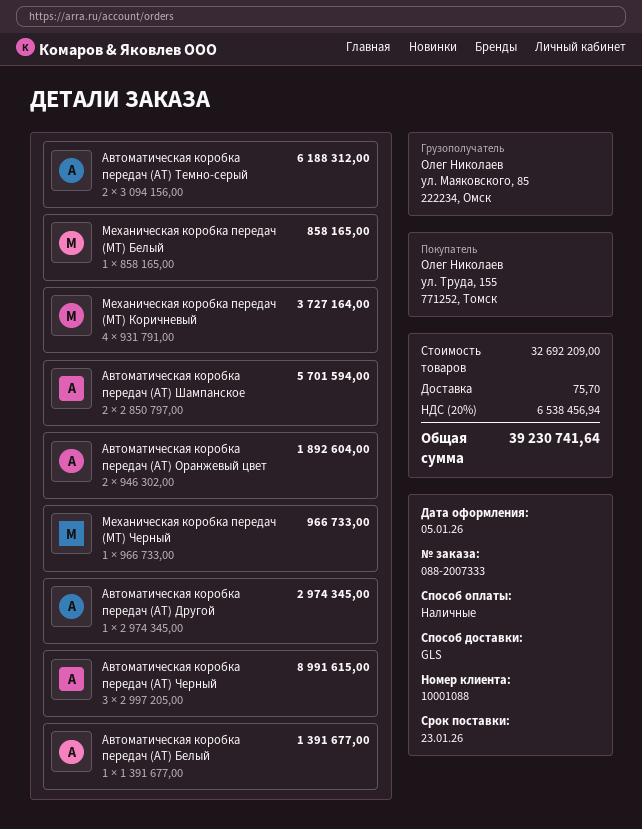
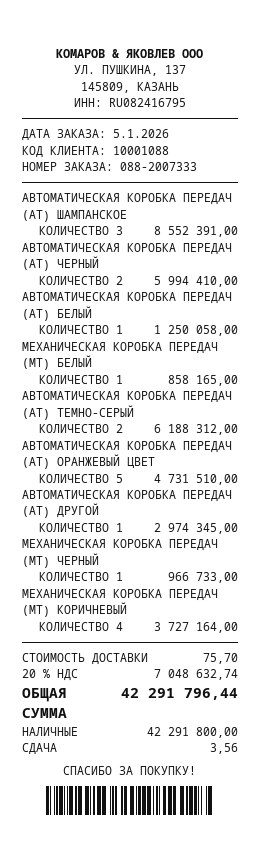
Автоматическая коробка передач (АТ) Шампанское: 2 for 5701594.00 -> 3 for 8552391.00
Автоматическая коробка передач (АТ) Оранжевый цвет: 2 for 1892604.00 -> 5 for 4731510.00
Автоматическая коробка передач (АТ) Черный: 3 for 8991615.00 -> 2 for 5994410.00
Автоматическая коробка передач (АТ) Белый: 1 for 1391677.00 -> 1 for 1250058.00
tax: 20% = 6538456.94 -> 20% = 7048632.74
total: 39230741.64 -> 42291796.44

